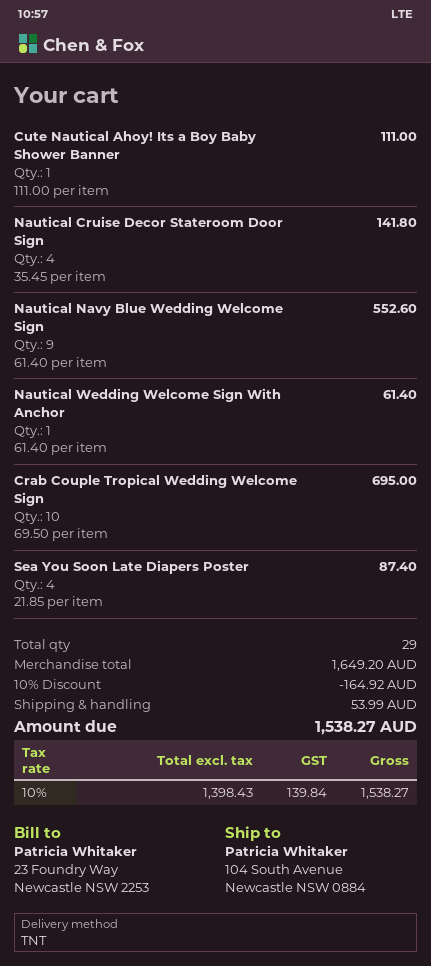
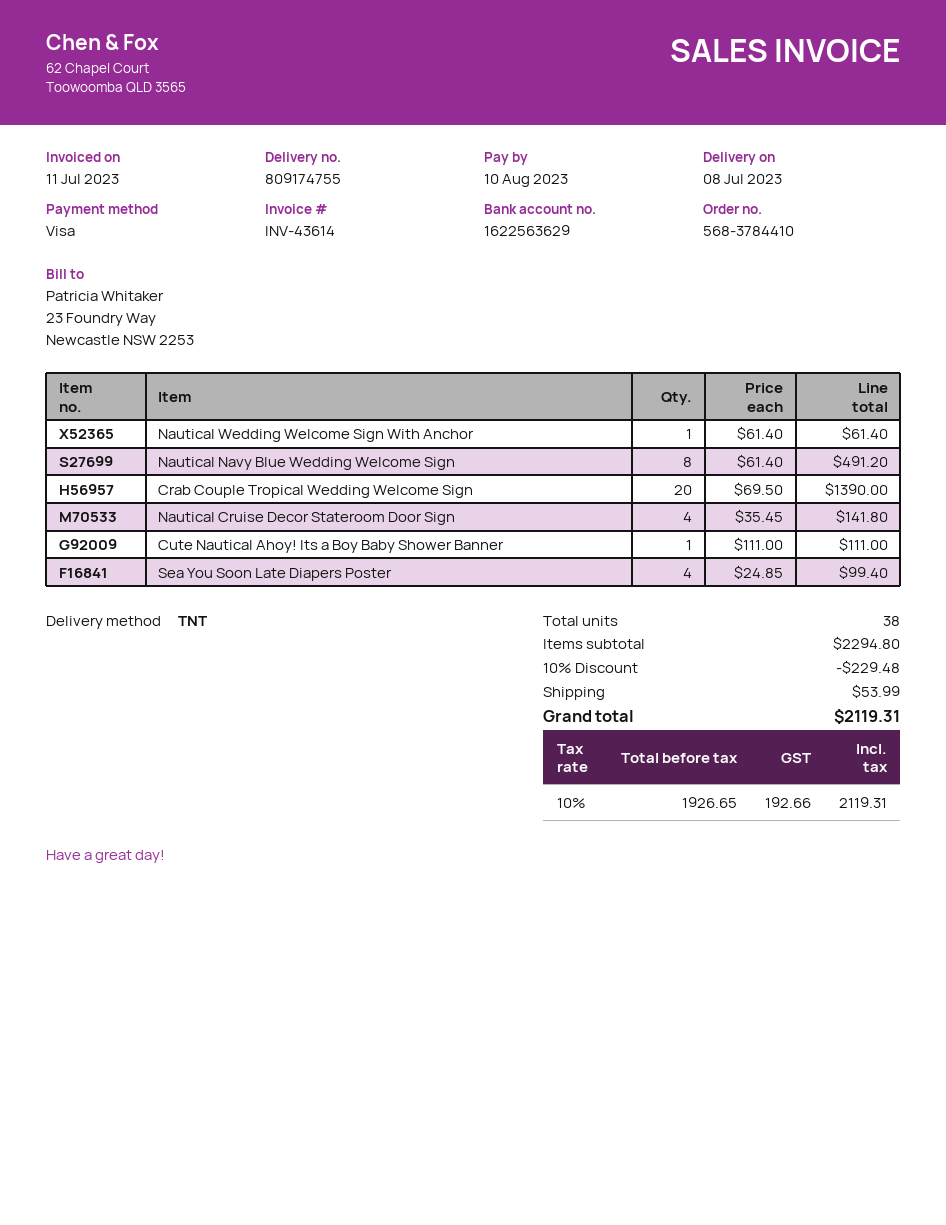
Nautical Navy Blue Wedding Welcome Sign: 9 x 61.40 = 552.60 -> 8 x 61.40 = 491.20
Crab Couple Tropical Wedding Welcome Sign: 10 x 69.50 = 695.00 -> 20 x 69.50 = 1390.00
Sea You Soon Late Diapers Poster: 4 x 21.85 = 87.40 -> 4 x 24.85 = 99.40
total quantity: 29 -> 38
subtotal: 1649.20 -> 2294.80
discount: 10% = 164.92 -> 10% = 229.48
net: 1398.43 -> 1926.65
tax: 10% = 139.84 -> 10% = 192.66
total: 1538.27 -> 2119.31

